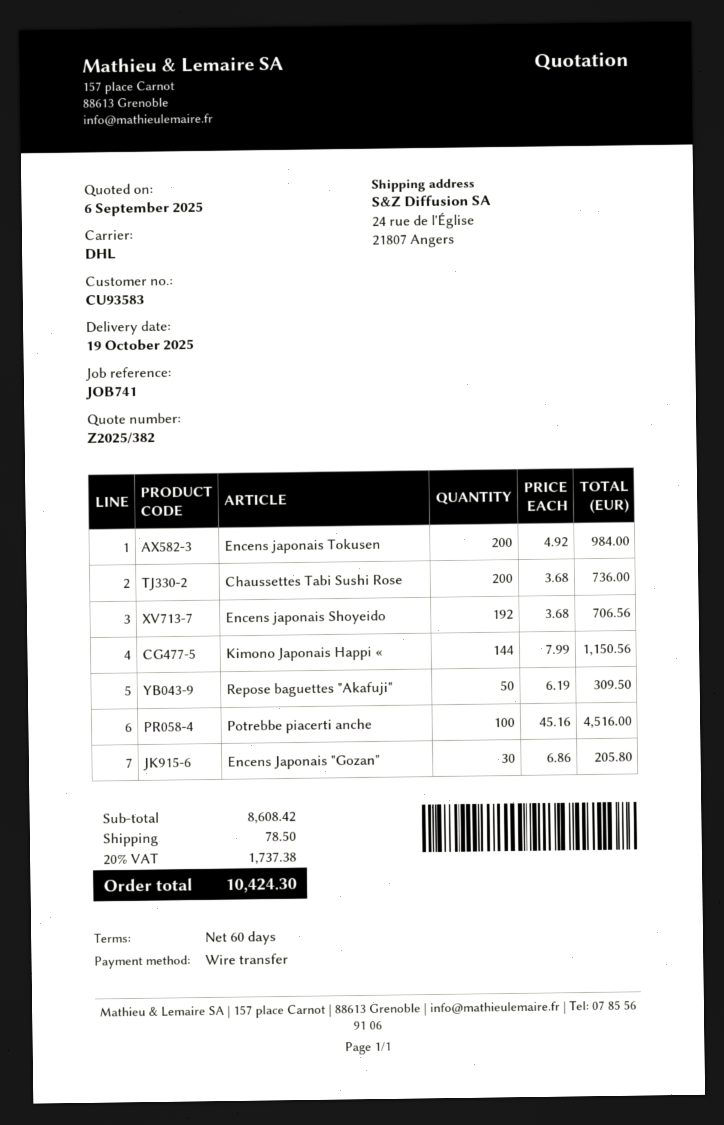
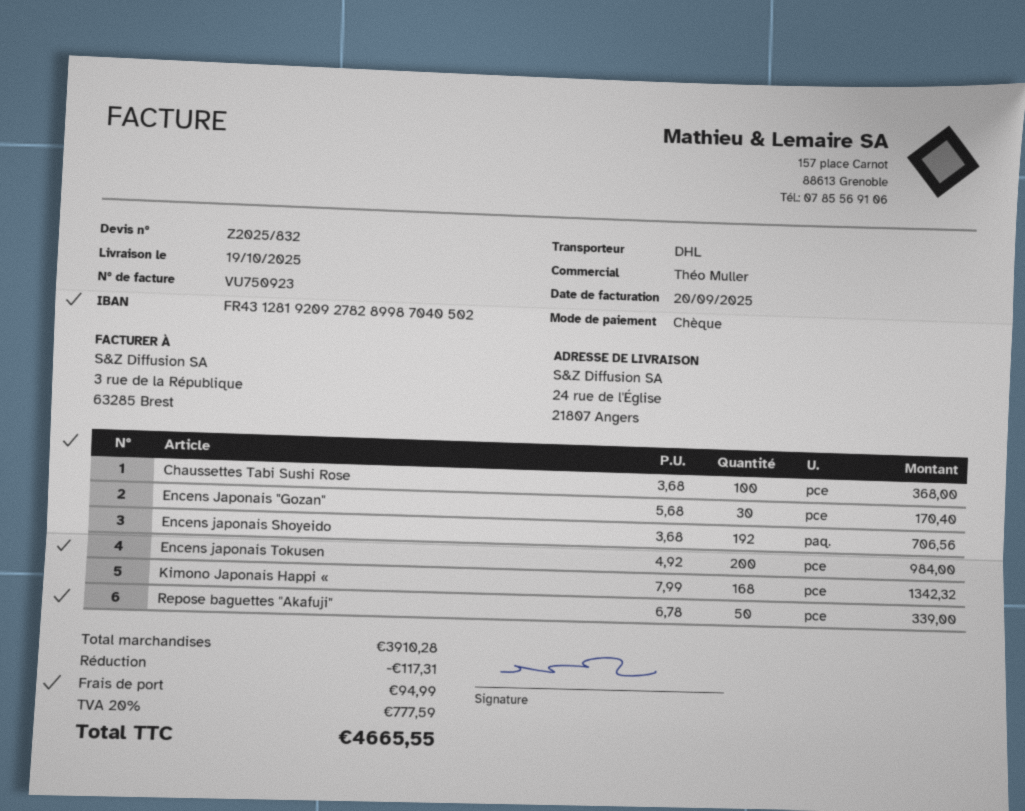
quote number: Z2025/382 -> Z2025/832
payment method: bank transfer -> cheque
Chaussettes Tabi Sushi Rose: 200 x 3.68 = 736.00 -> 100 x 3.68 = 368.00
Kimono Japonais Happi «: 144 x 7.99 = 1150.56 -> 168 x 7.99 = 1342.32
Repose baguettes "Akafuji": 50 x 6.19 = 309.50 -> 50 x 6.78 = 339.00
Potrebbe piacerti anche: 100 x 45.16 = 4516.00 -> none
Encens Japonais "Gozan": 30 x 6.86 = 205.80 -> 30 x 5.68 = 170.40
subtotal: 8608.42 -> 3910.28
discount: none -> 117.31
shipping: 78.50 -> 94.99
tax: 20% = 1737.38 -> 20% = 777.59
total: 10424.30 -> 4665.55

